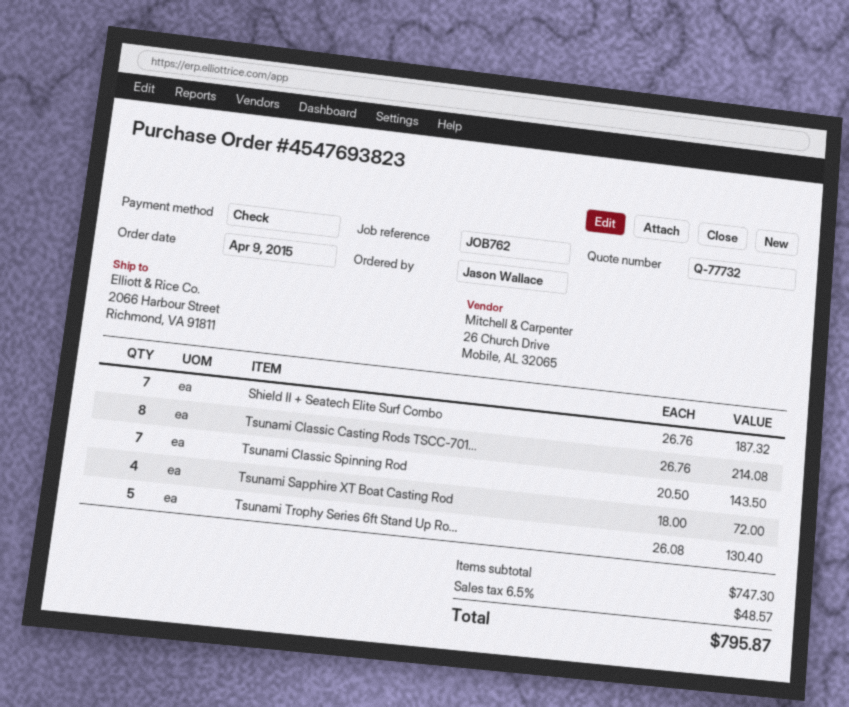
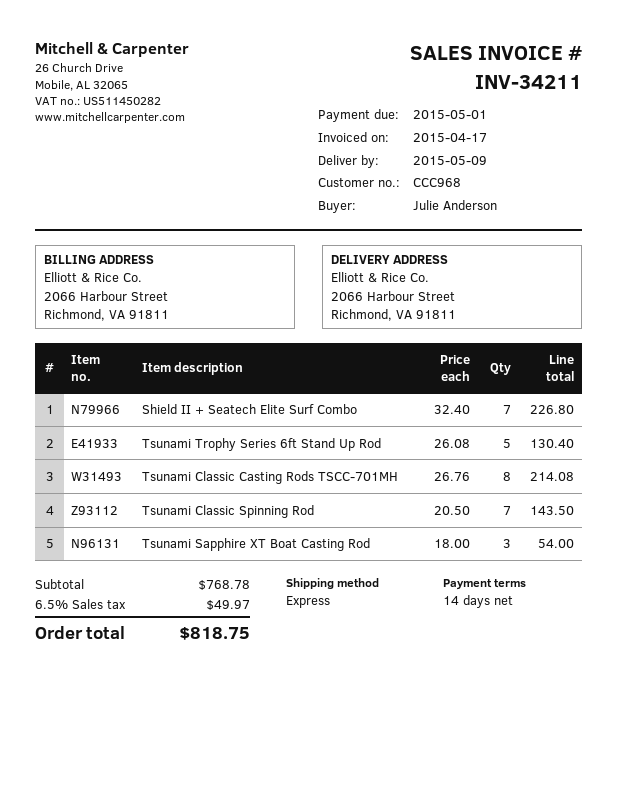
ordered by: Jason Wallace -> Julie Anderson
Shield II + Seatech Elite Surf Combo: 7 x 26.76 = 187.32 -> 7 x 32.40 = 226.80
Tsunami Sapphire XT Boat Casting Rod: 4 x 18.00 = 72.00 -> 3 x 18.00 = 54.00
subtotal: 747.30 -> 768.78
tax: 6.5% = 48.57 -> 6.5% = 49.97
total: 795.87 -> 818.75

